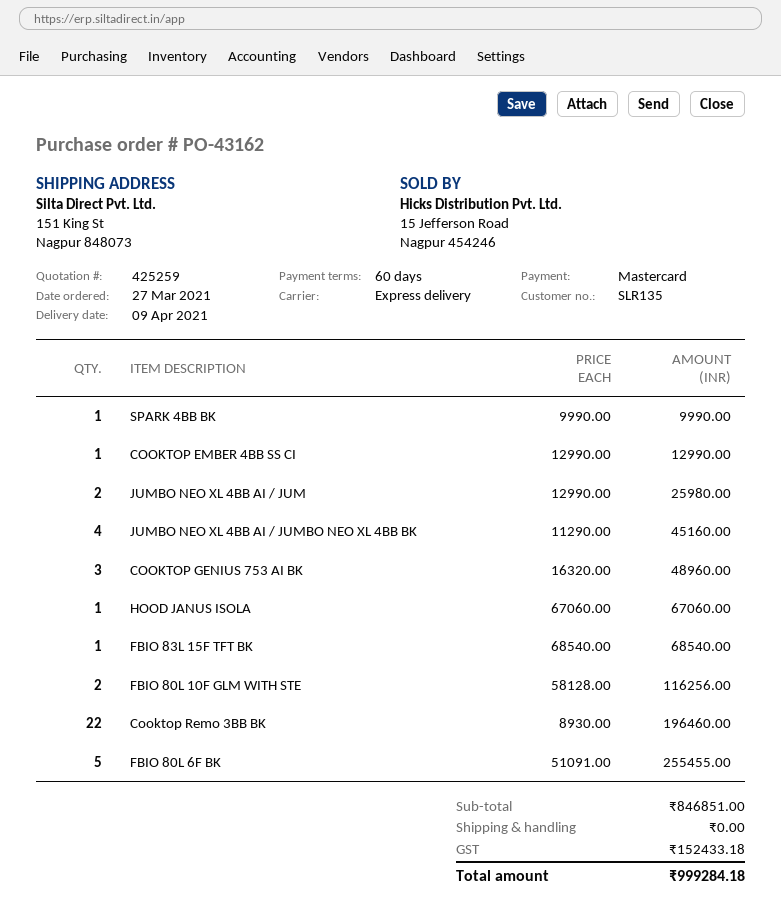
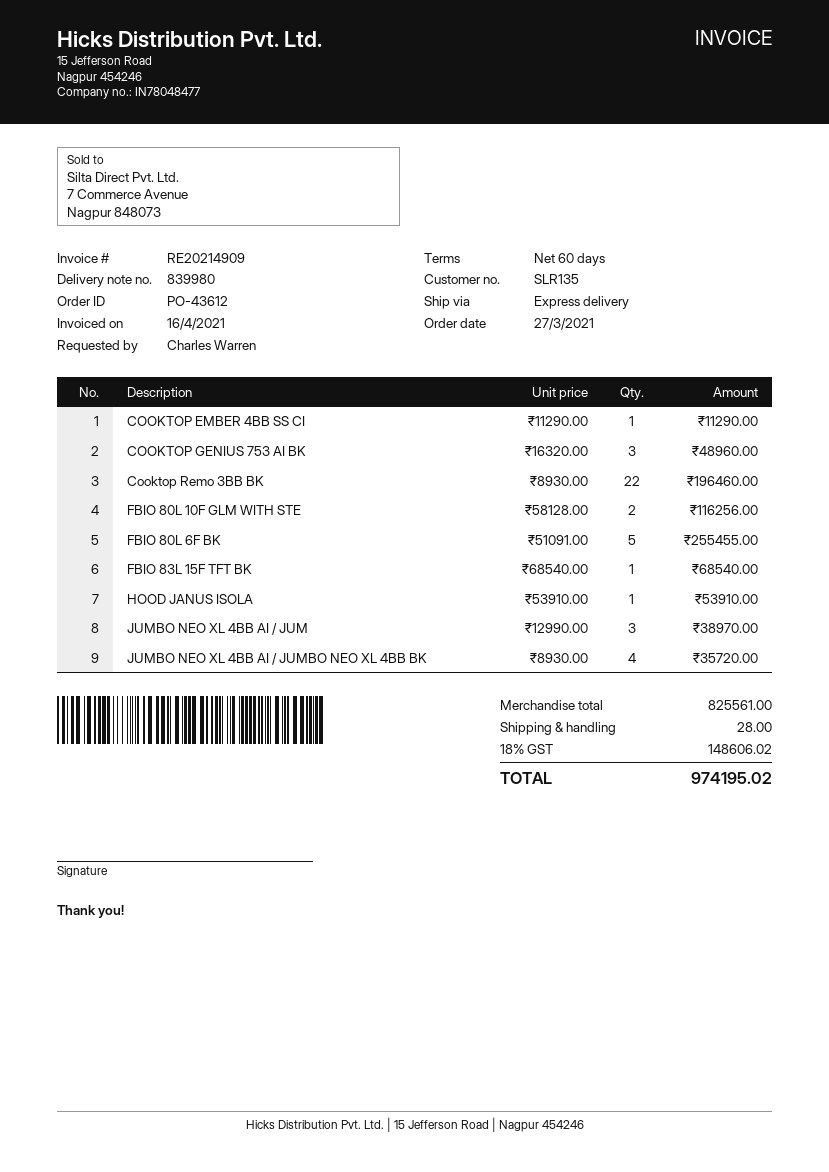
order number: PO-43162 -> PO-43612
SPARK 4BB BK: 1 x 9990.00 = 9990.00 -> none
COOKTOP EMBER 4BB SS CI: 1 x 12990.00 = 12990.00 -> 1 x 11290.00 = 11290.00
JUMBO NEO XL 4BB AI / JUM: 2 x 12990.00 = 25980.00 -> 3 x 12990.00 = 38970.00
JUMBO NEO XL 4BB AI / JUMBO NEO XL 4BB BK: 4 x 11290.00 = 45160.00 -> 4 x 8930.00 = 35720.00
HOOD JANUS ISOLA: 1 x 67060.00 = 67060.00 -> 1 x 53910.00 = 53910.00
subtotal: 846851.00 -> 825561.00
shipping: 0.00 -> 28.00
tax: 152433.18 -> 148606.02
total: 999284.18 -> 974195.02

